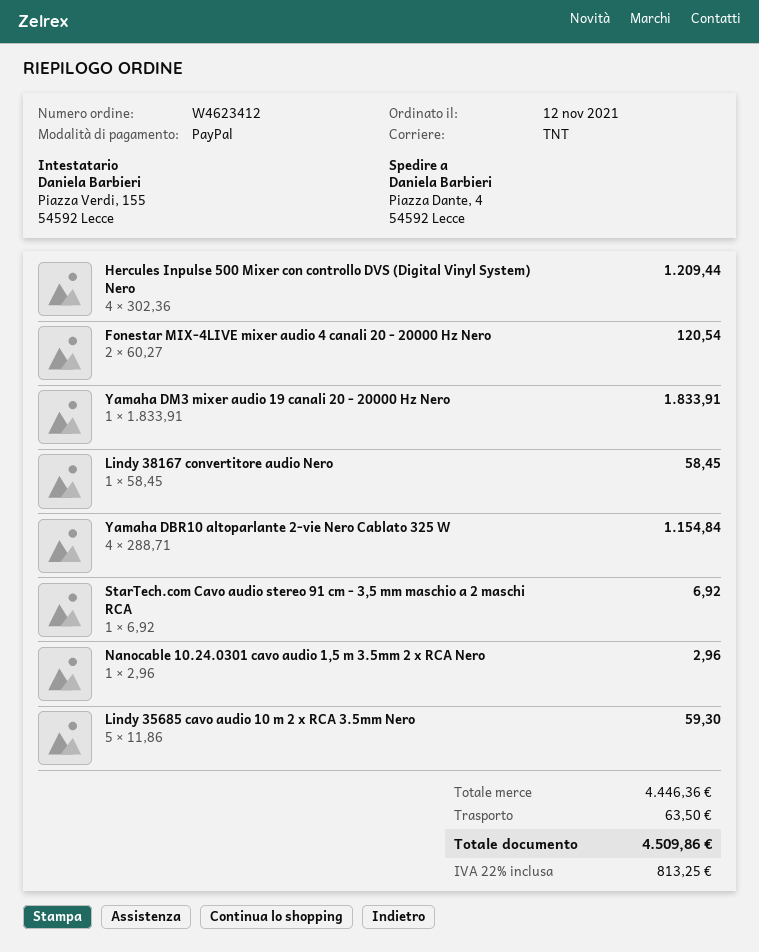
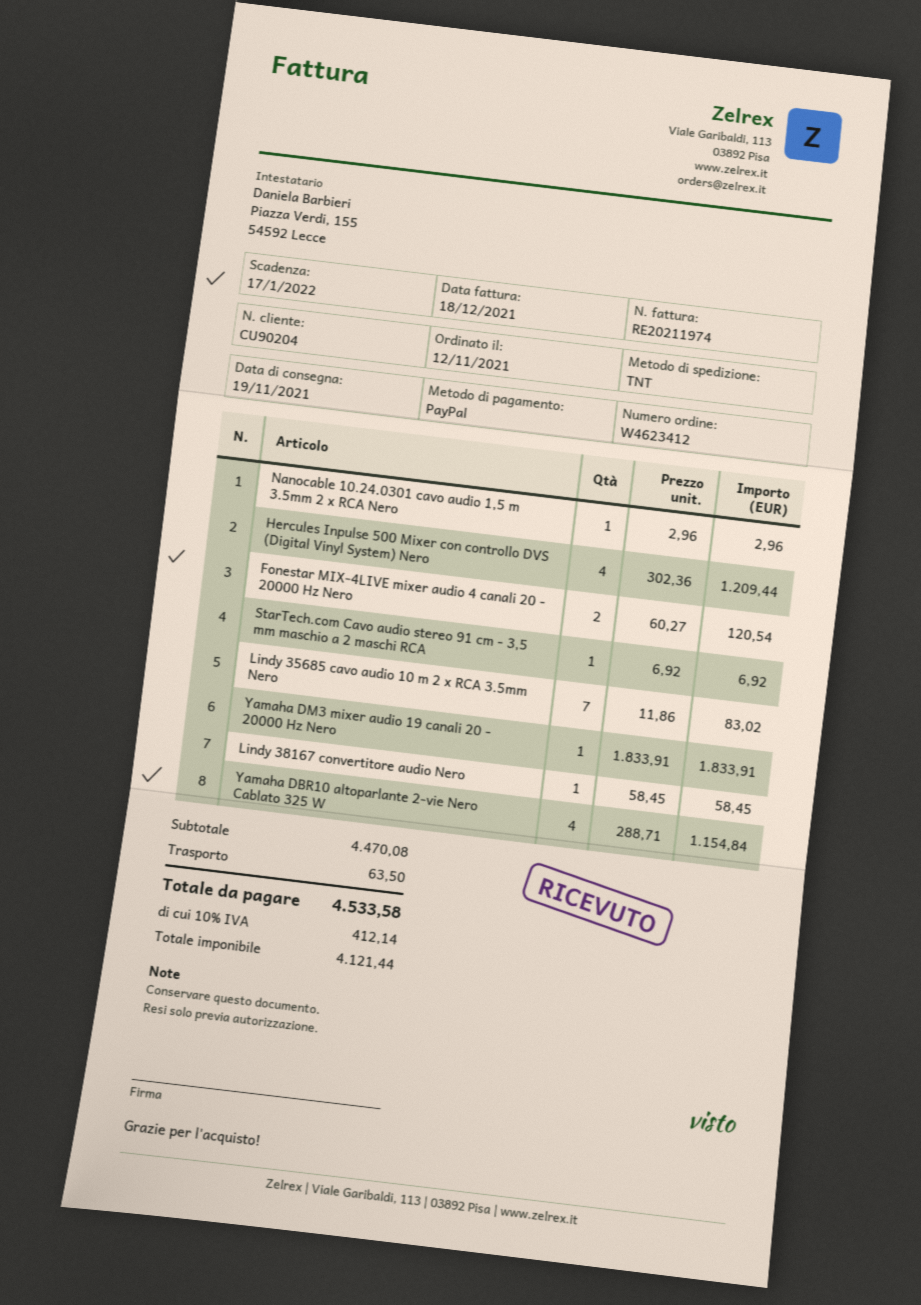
Lindy 35685 cavo audio 10 m 2 x RCA 3.5mm Nero: 5 x 11.86 = 59.30 -> 7 x 11.86 = 83.02
subtotal: 4446.36 -> 4470.08
tax: 22% = 813.25 -> 10% = 412.14
total: 4509.86 -> 4533.58

